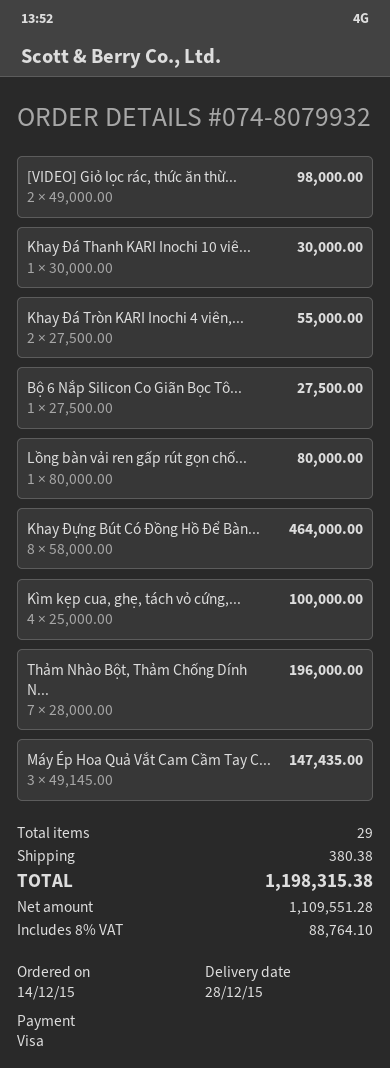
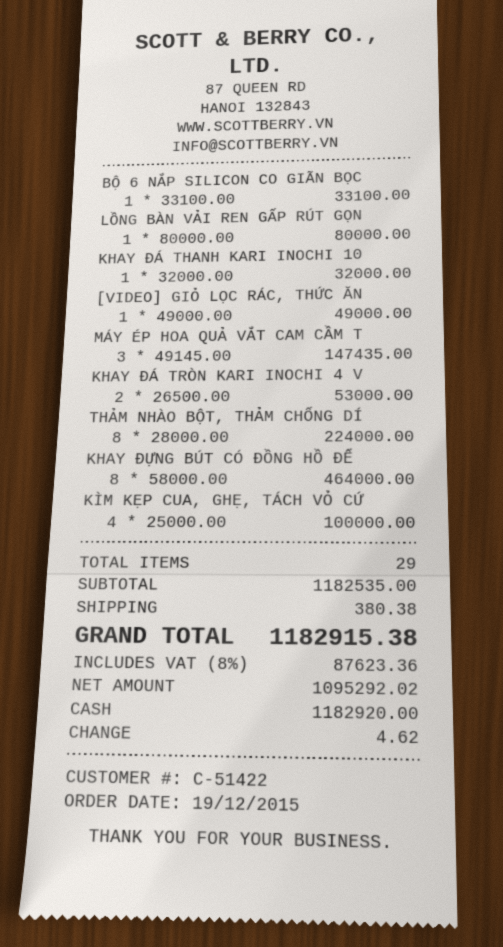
order date: 2015-12-14 -> 2015-12-19
payment method: Visa -> cash
[VIDEO] Giỏ lọc rác, thức ăn thừ...: 2 x 49000.00 = 98000.00 -> 1 x 49000.00 = 49000.00
Khay Đá Thanh KARI Inochi 10 viê...: 1 x 30000.00 = 30000.00 -> 1 x 32000.00 = 32000.00
Khay Đá Tròn KARI Inochi 4 viên,...: 2 x 27500.00 = 55000.00 -> 2 x 26500.00 = 53000.00
Bộ 6 Nắp Silicon Co Giãn Bọc Tô...: 1 x 27500.00 = 27500.00 -> 1 x 33100.00 = 33100.00
Thảm Nhào Bột, Thảm Chống Dính N...: 7 x 28000.00 = 196000.00 -> 8 x 28000.00 = 224000.00
net: 1109551.28 -> 1095292.02
tax: 8% = 88764.10 -> 8% = 87623.36
total: 1198315.38 -> 1182915.38

